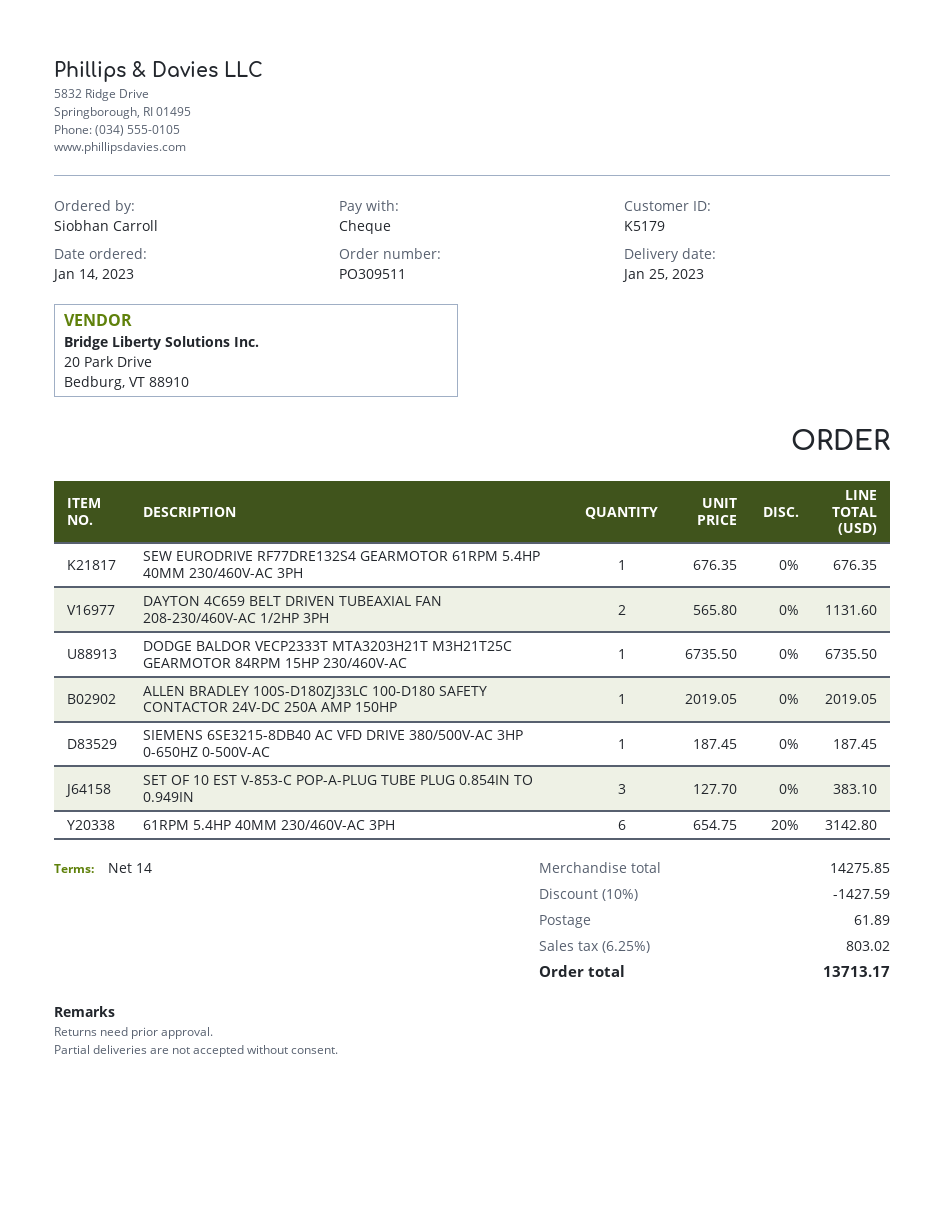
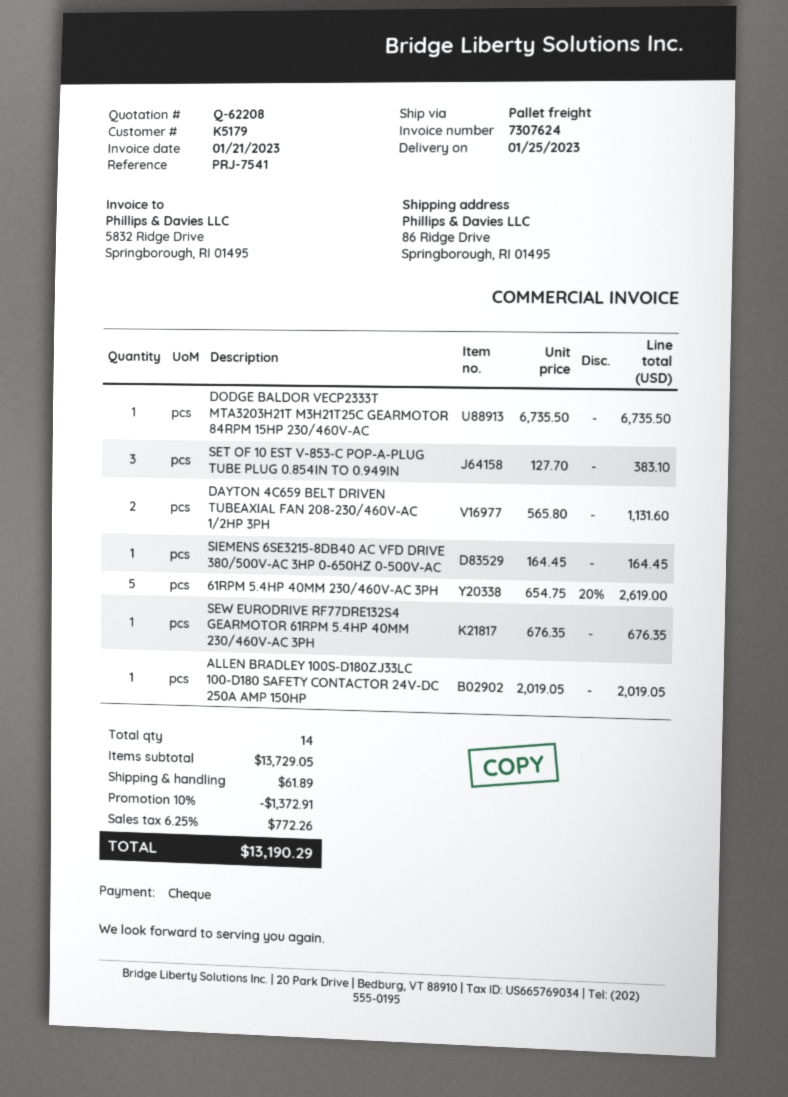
SIEMENS 6SE3215-8DB40 AC VFD DRIVE 380/500V-AC 3HP 0-650HZ 0-500V-AC: 1 x 187.45 = 187.45 -> 1 x 164.45 = 164.45
61RPM 5.4HP 40MM 230/460V-AC 3PH: 6 x 654.75 - 20% = 3142.80 -> 5 x 654.75 - 20% = 2619.00
subtotal: 14275.85 -> 13729.05
discount: 10% = 1427.59 -> 10% = 1372.91
tax: 6.25% = 803.02 -> 6.25% = 772.26
total: 13713.17 -> 13190.29

